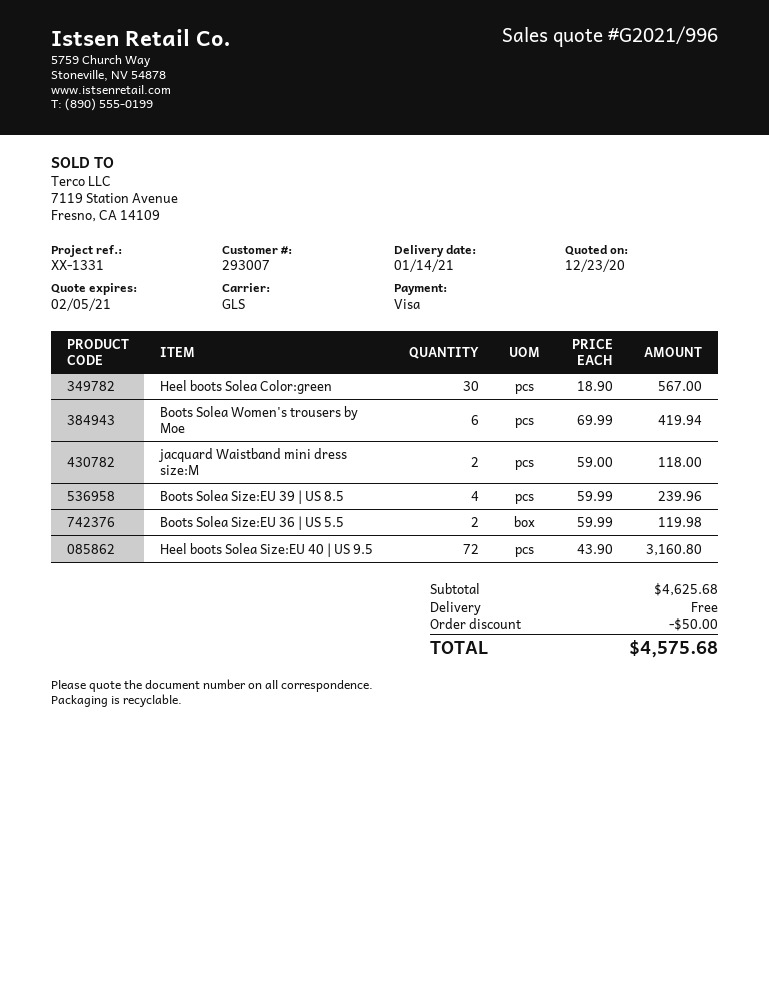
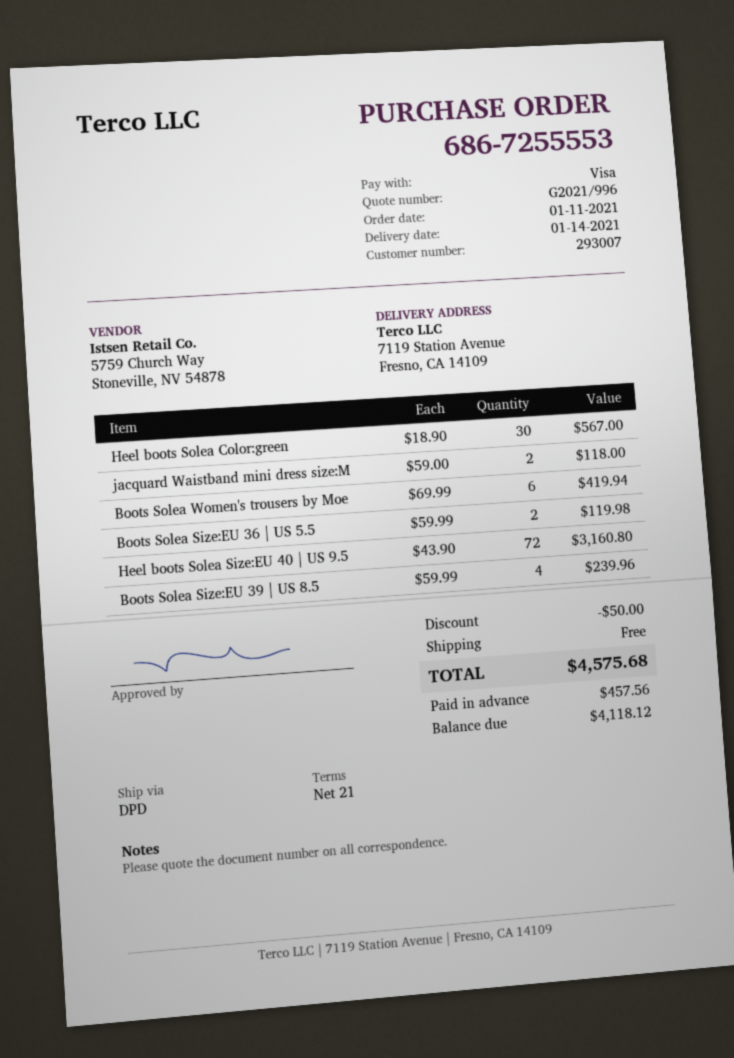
shipping method: GLS -> DPD

